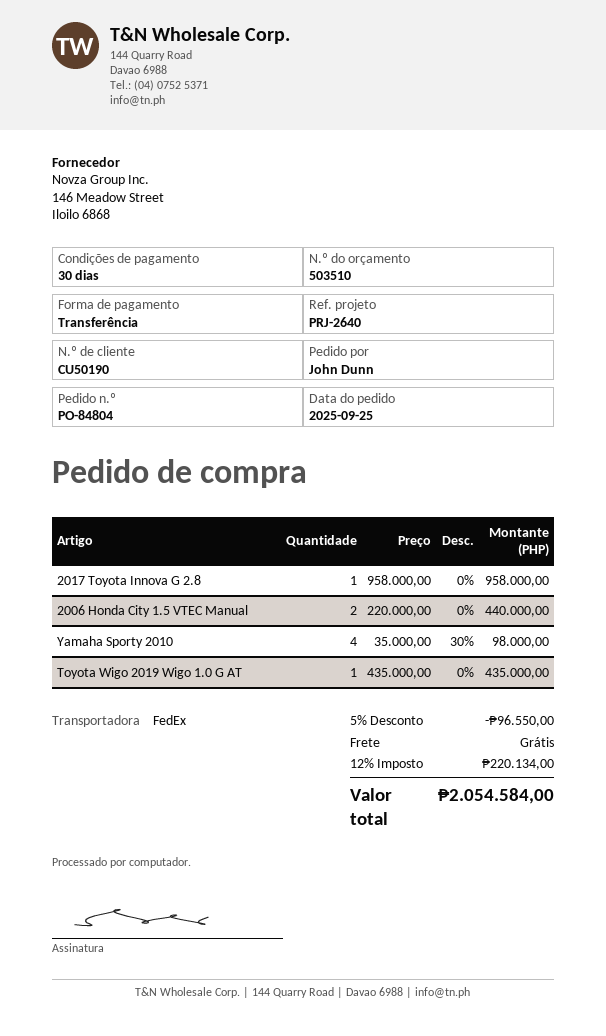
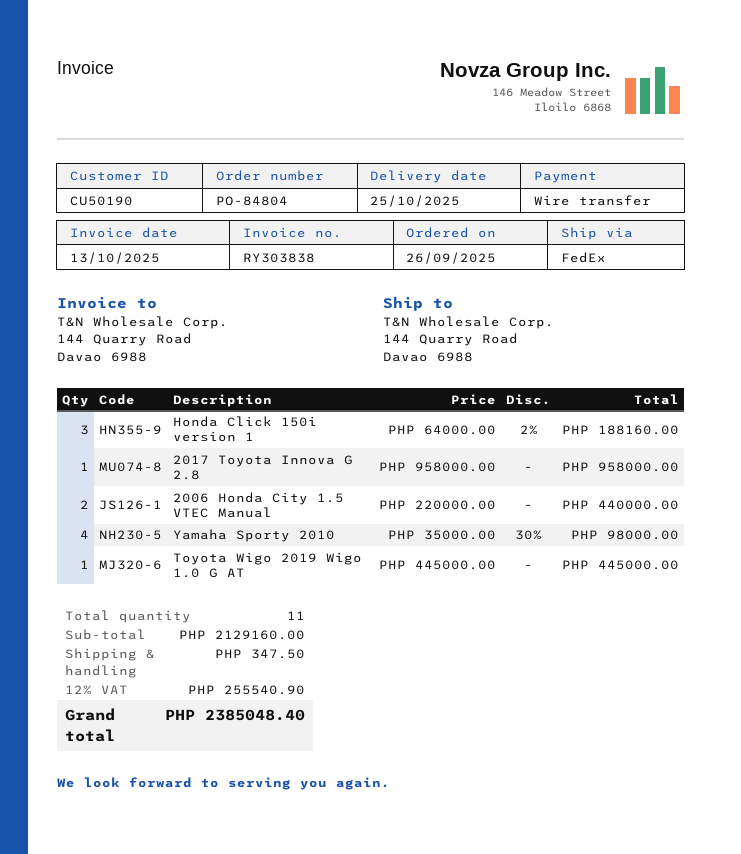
order date: 2025-09-25 -> 2025-09-26
Toyota Wigo 2019 Wigo 1.0 G AT: 1 x 435000.00 = 435000.00 -> 1 x 445000.00 = 445000.00
Honda Click 150i version 1: none -> 3 x 64000.00 - 2% = 188160.00
discount: 5% = 96550.00 -> none
shipping: 0.00 -> 347.50
tax: 12% = 220134.00 -> 12% = 255540.90
total: 2054584.00 -> 2385048.40

